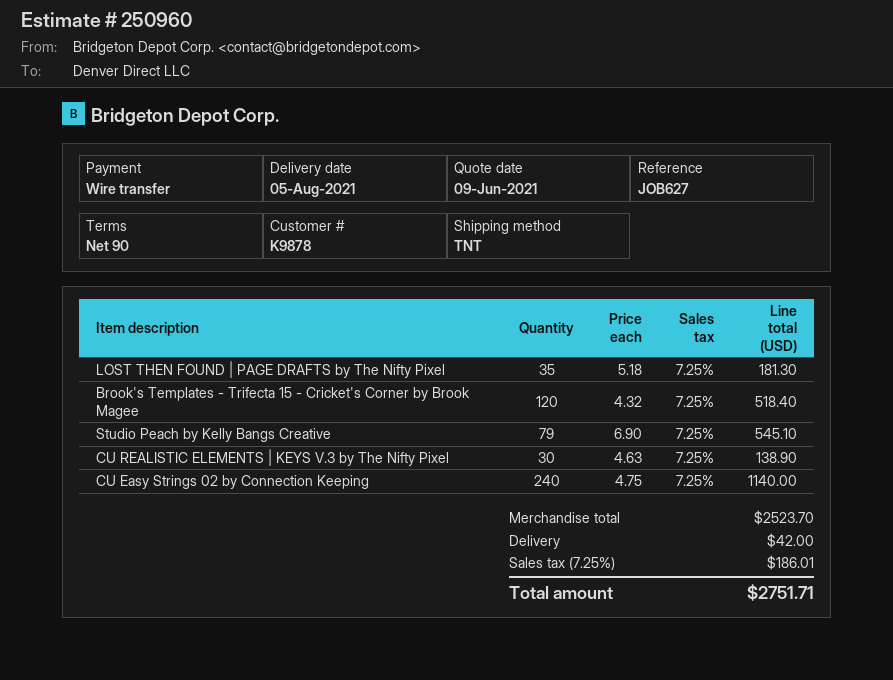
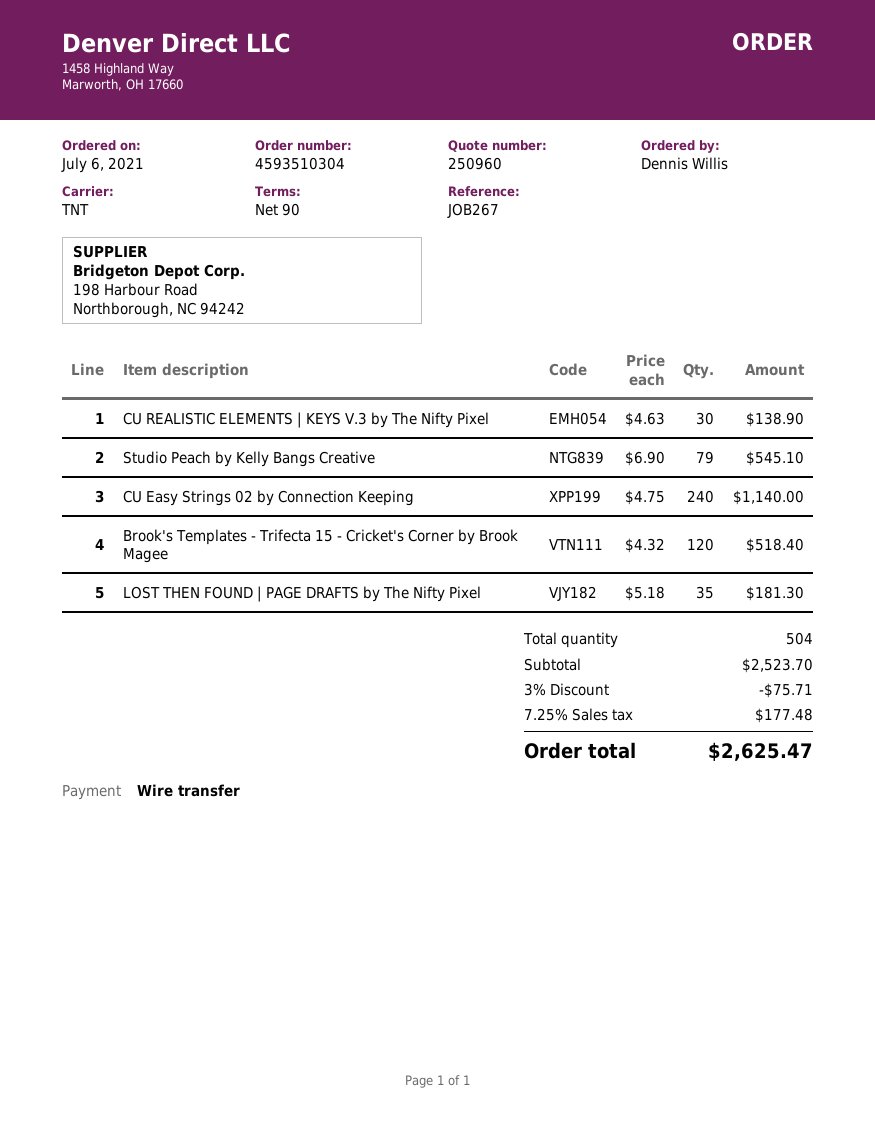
reference: JOB627 -> JOB267
discount: none -> 3% = 75.71
shipping: 42.00 -> none
tax: 7.25% = 186.01 -> 7.25% = 177.48
total: 2751.71 -> 2625.47

